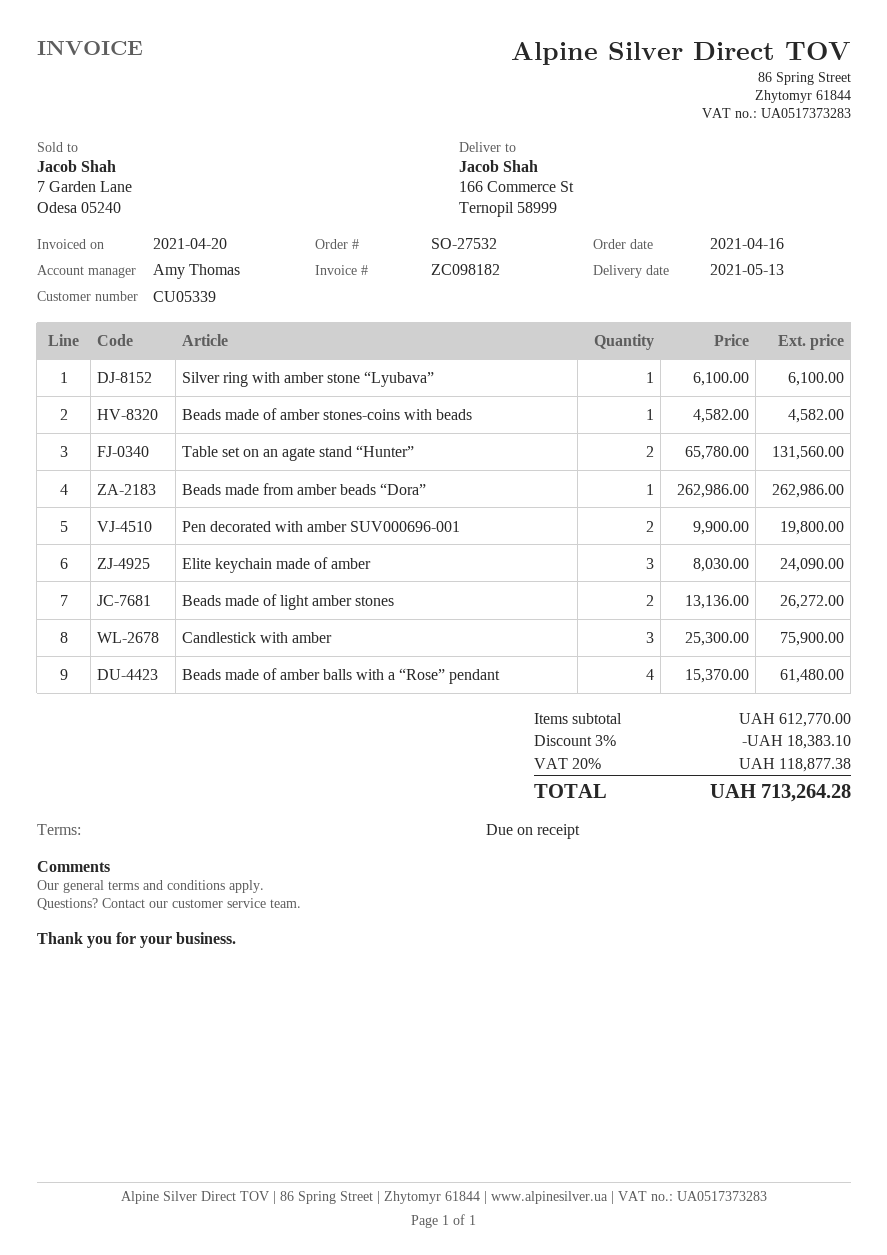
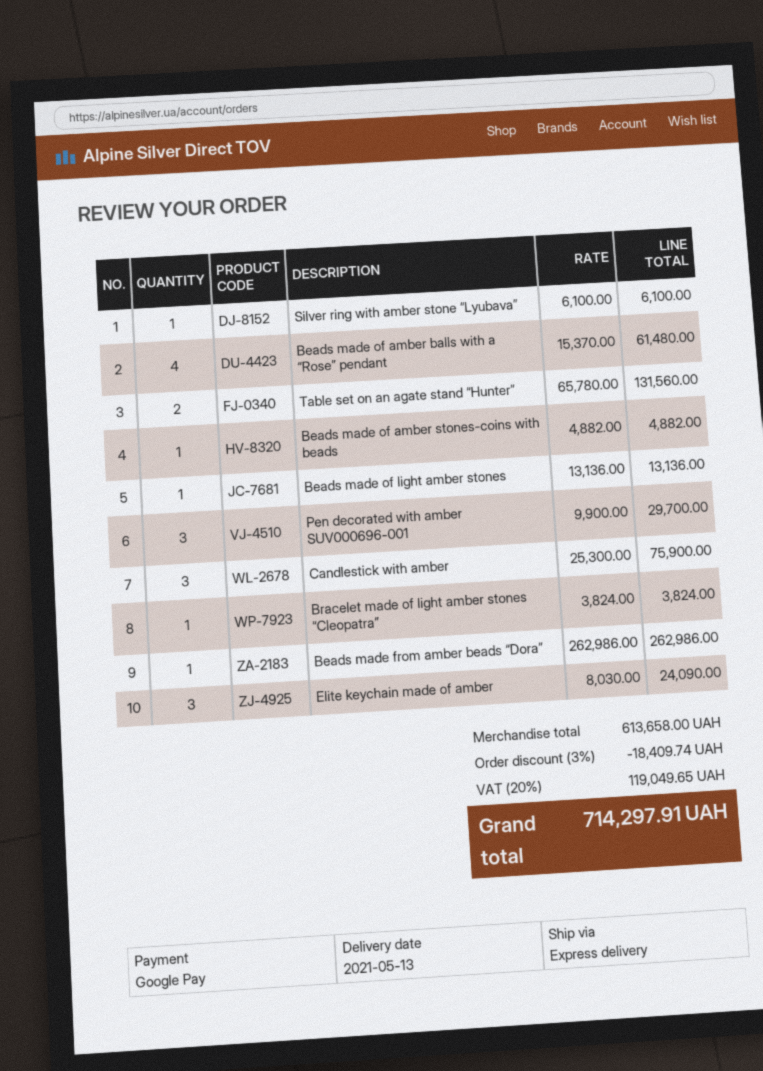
Beads made of amber stones-coins with beads: 1 x 4582.00 = 4582.00 -> 1 x 4882.00 = 4882.00
Pen decorated with amber SUV000696-001: 2 x 9900.00 = 19800.00 -> 3 x 9900.00 = 29700.00
Beads made of light amber stones: 2 x 13136.00 = 26272.00 -> 1 x 13136.00 = 13136.00
Bracelet made of light amber stones “Cleopatra”: none -> 1 x 3824.00 = 3824.00
subtotal: 612770.00 -> 613658.00
discount: 3% = 18383.10 -> 3% = 18409.74
tax: 20% = 118877.38 -> 20% = 119049.65
total: 713264.28 -> 714297.91

